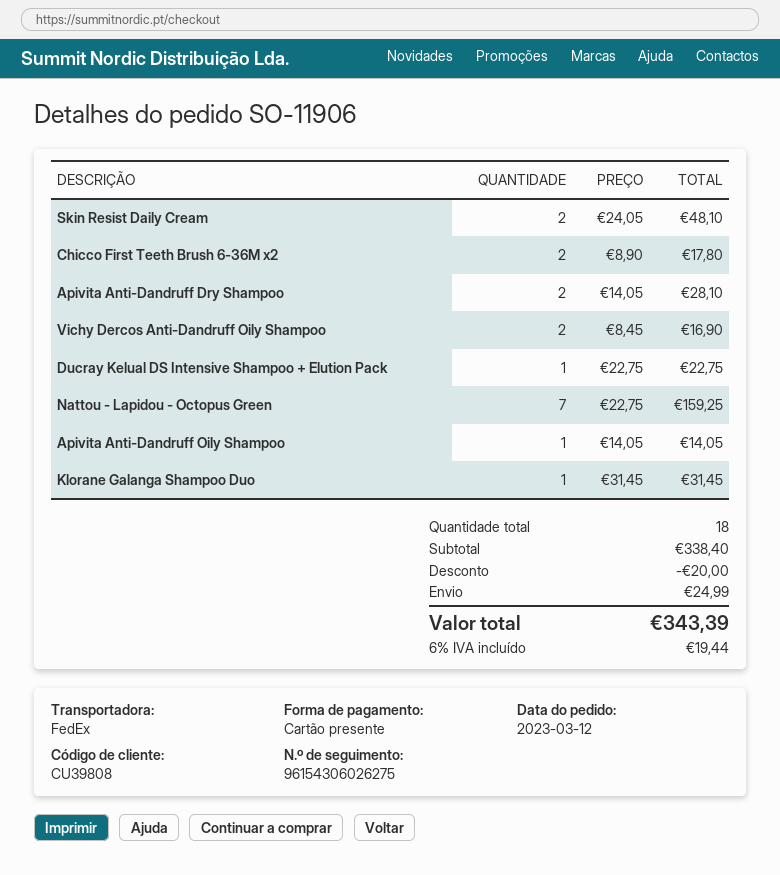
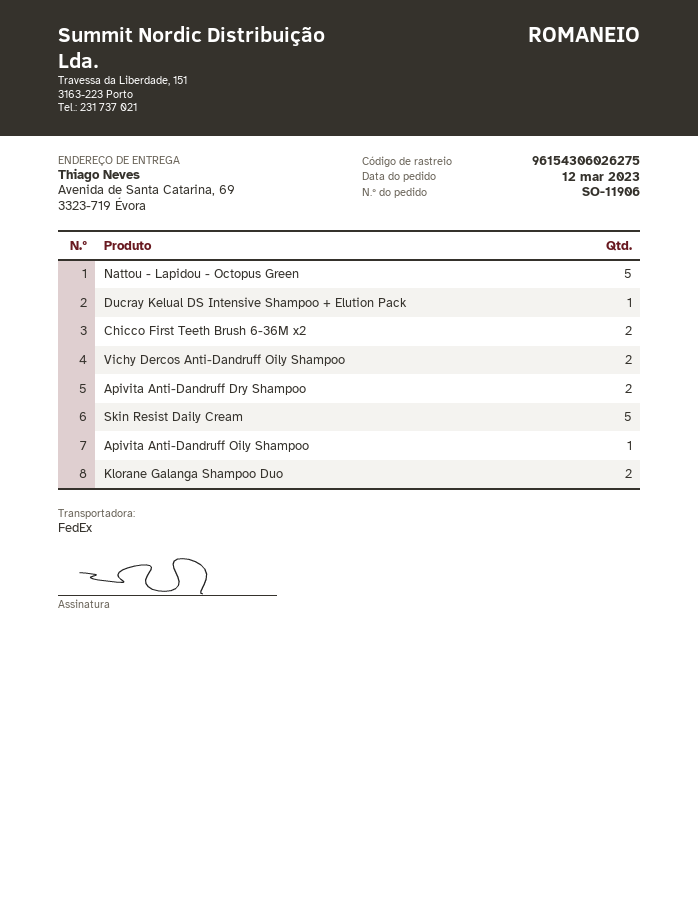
Skin Resist Daily Cream: 2 -> 5
Nattou - Lapidou - Octopus Green: 7 -> 5
Klorane Galanga Shampoo Duo: 1 -> 2

